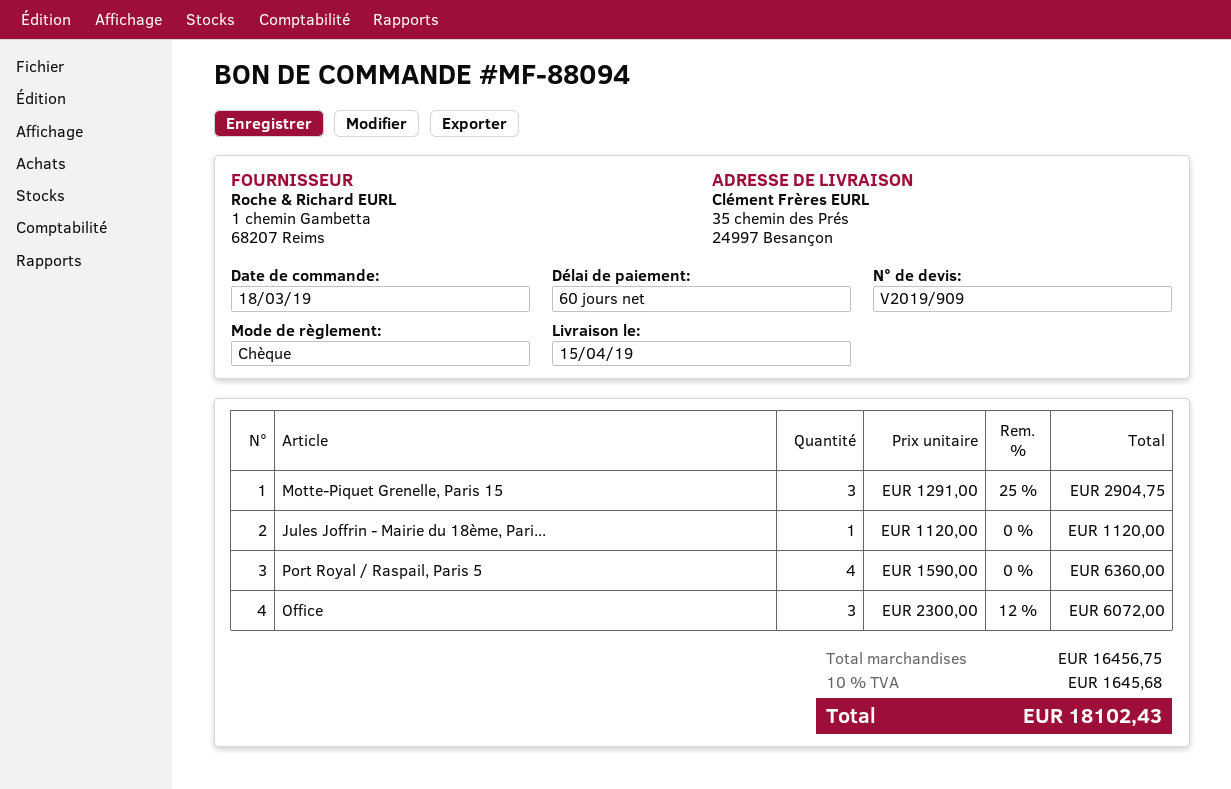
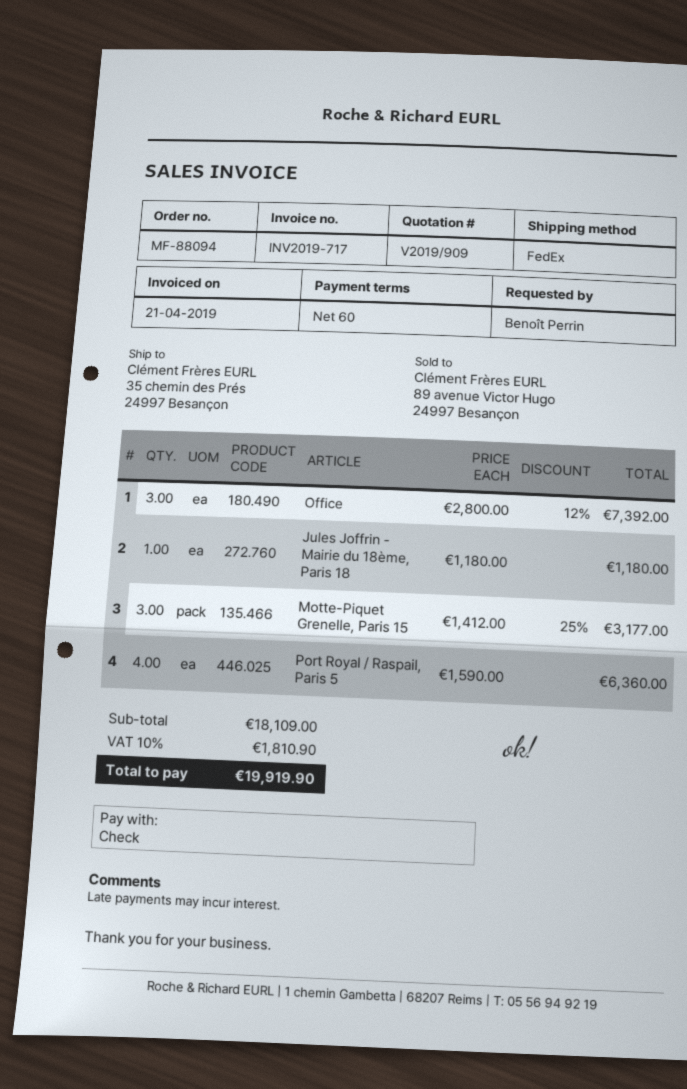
Motte-Piquet Grenelle, Paris 15: 3 x 1291.00 - 25% = 2904.75 -> 3 x 1412.00 - 25% = 3177.00
Jules Joffrin - Mairie du 18ème, Pari...: 1 x 1120.00 = 1120.00 -> 1 x 1180.00 = 1180.00
Office: 3 x 2300.00 - 12% = 6072.00 -> 3 x 2800.00 - 12% = 7392.00
subtotal: 16456.75 -> 18109.00
tax: 10% = 1645.68 -> 10% = 1810.90
total: 18102.43 -> 19919.90

